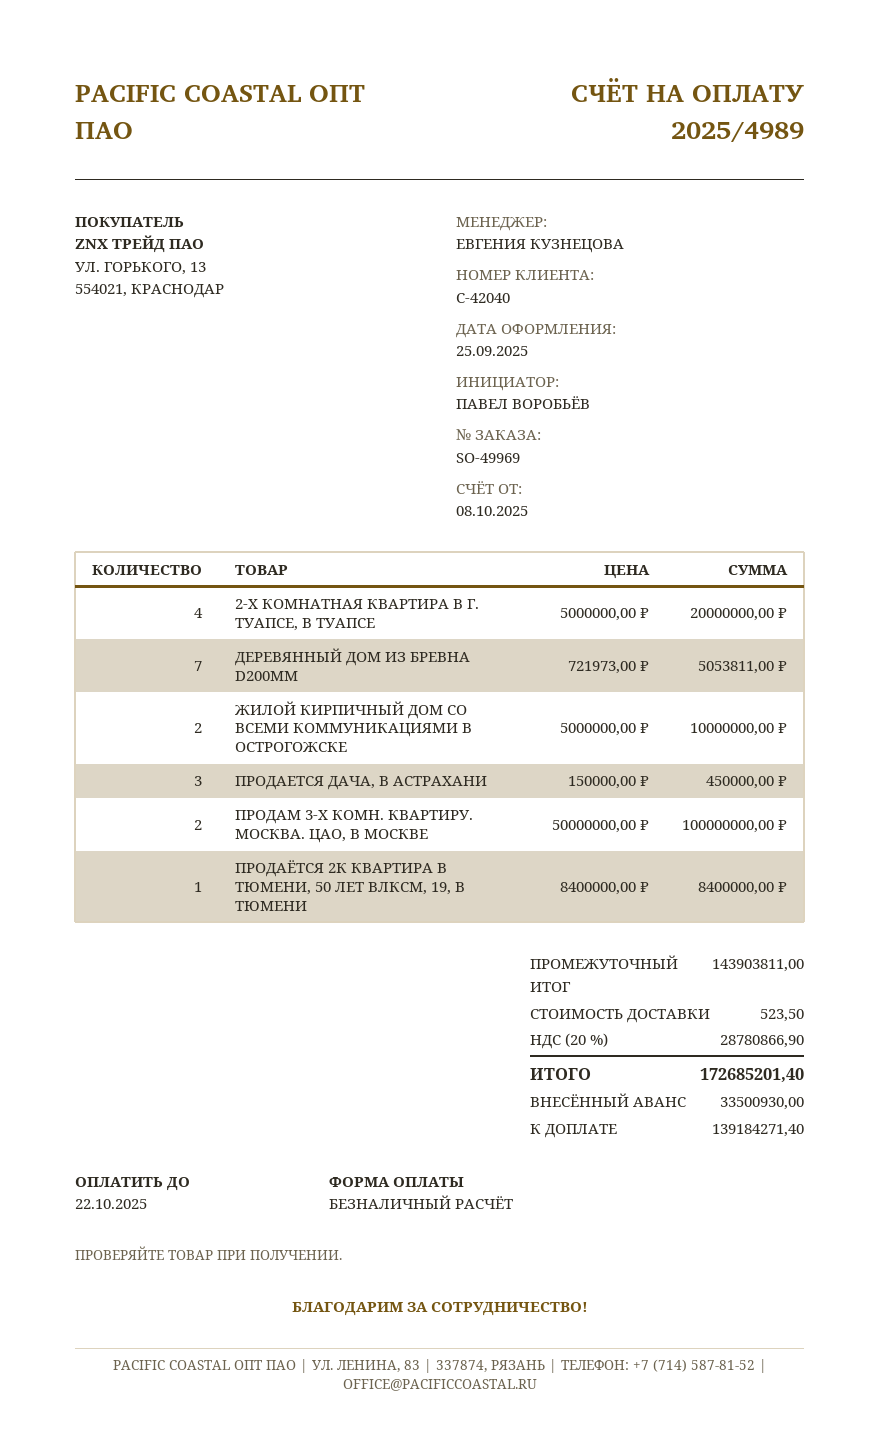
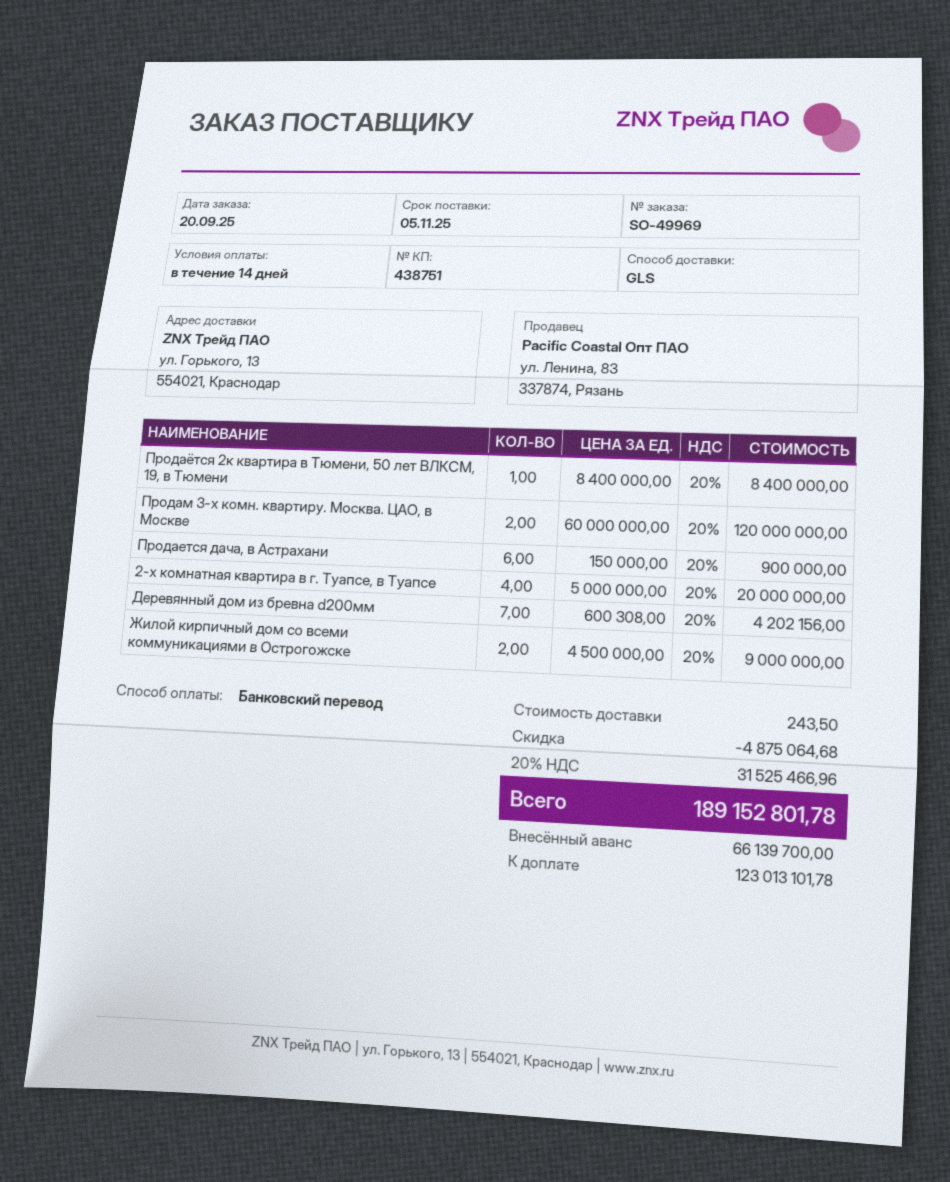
order date: 2025-09-25 -> 2025-09-20
ДЕРЕВЯННЫЙ ДОМ ИЗ БРЕВНА D200ММ: 7 x 721973.00 = 5053811.00 -> 7 x 600308.00 = 4202156.00
ЖИЛОЙ КИРПИЧНЫЙ ДОМ СО ВСЕМИ КОММУНИКАЦИЯМИ В ОСТРОГОЖСКЕ: 2 x 5000000.00 = 10000000.00 -> 2 x 4500000.00 = 9000000.00
ПРОДАЕТСЯ ДАЧА, В АСТРАХАНИ: 3 x 150000.00 = 450000.00 -> 6 x 150000.00 = 900000.00
ПРОДАМ 3-Х КОМН. КВАРТИРУ. МОСКВА. ЦАО, В МОСКВЕ: 2 x 50000000.00 = 100000000.00 -> 2 x 60000000.00 = 120000000.00
discount: none -> 4875064.68
shipping: 523.50 -> 243.50
tax: 20% = 28780866.90 -> 20% = 31525466.96
total: 172685201.40 -> 189152801.78
deposit: 33500930.00 -> 66139700.00
balance: 139184271.40 -> 123013101.78

